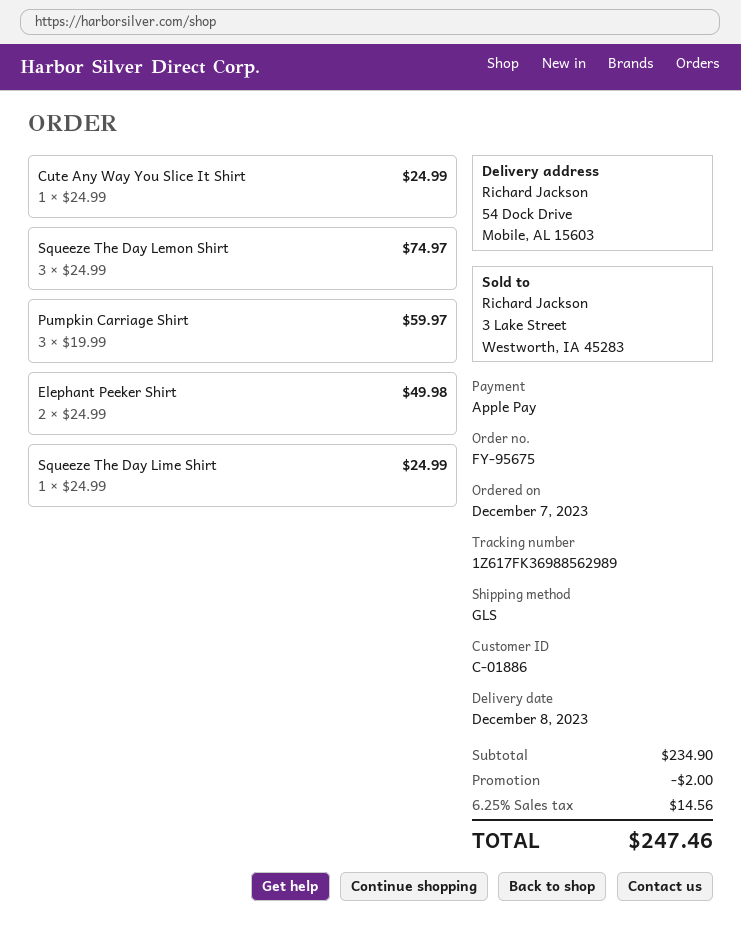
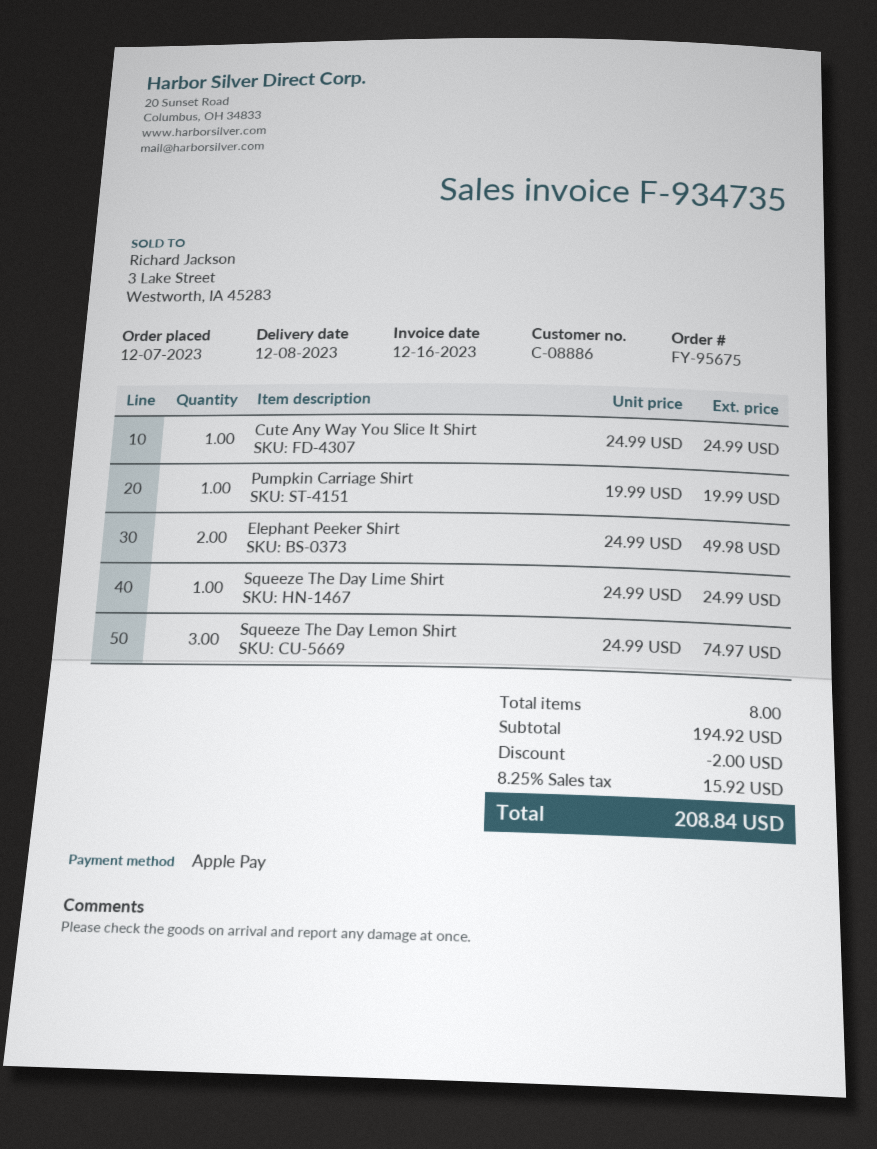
customer number: C-01886 -> C-08886
Pumpkin Carriage Shirt: 3 x 19.99 = 59.97 -> 1 x 19.99 = 19.99
subtotal: 234.90 -> 194.92
tax: 6.25% = 14.56 -> 8.25% = 15.92
total: 247.46 -> 208.84

